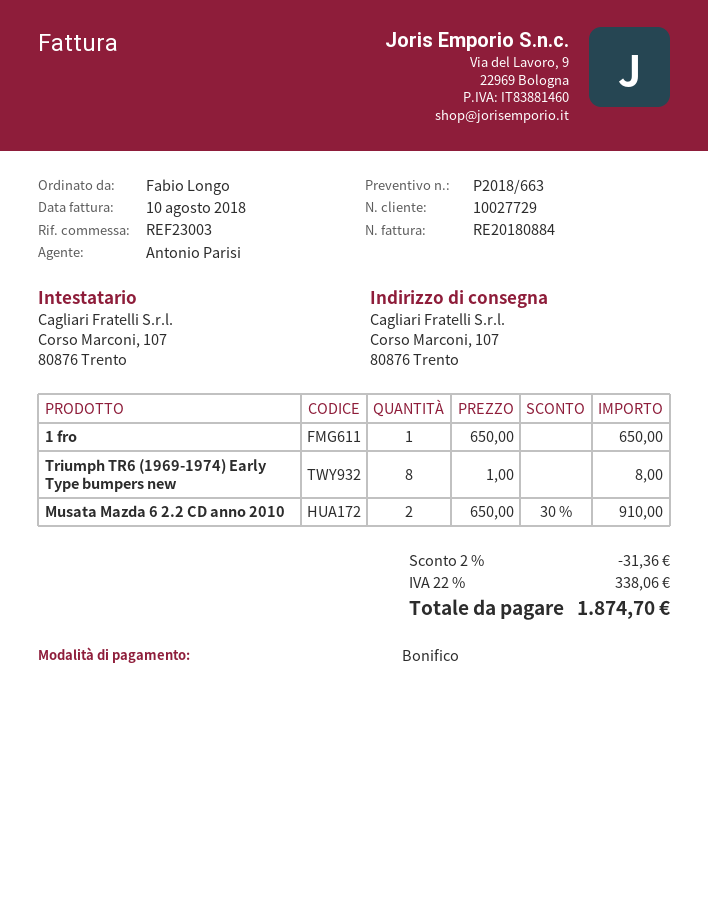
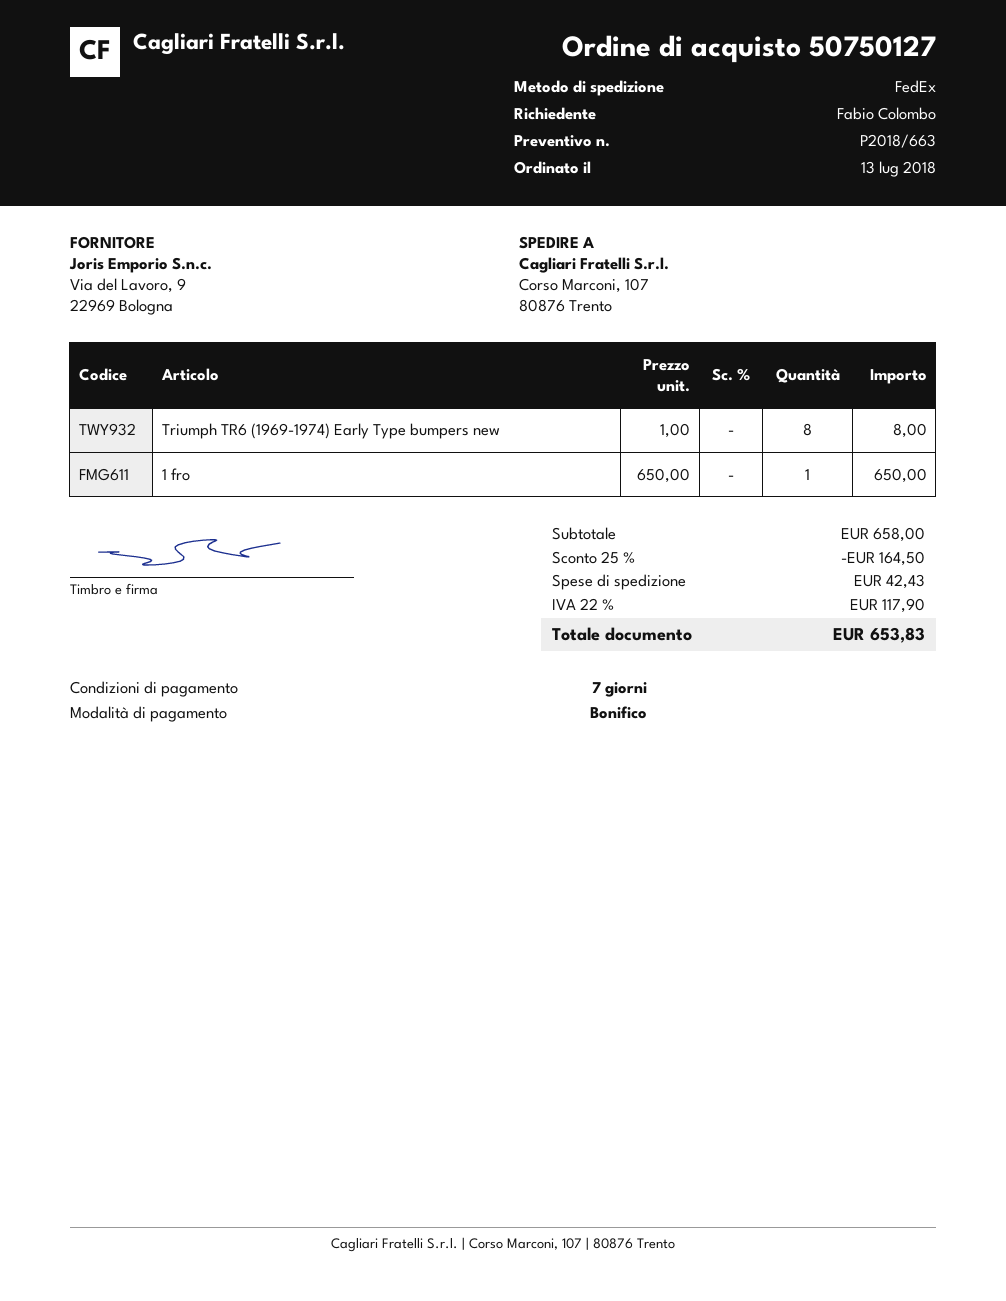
ordered by: Fabio Longo -> Fabio Colombo
Musata Mazda 6 2.2 CD anno 2010: 2 x 650.00 - 30% = 910.00 -> none
discount: 2% = 31.36 -> 25% = 164.50
shipping: none -> 42.43
tax: 22% = 338.06 -> 22% = 117.90
total: 1874.70 -> 653.83

